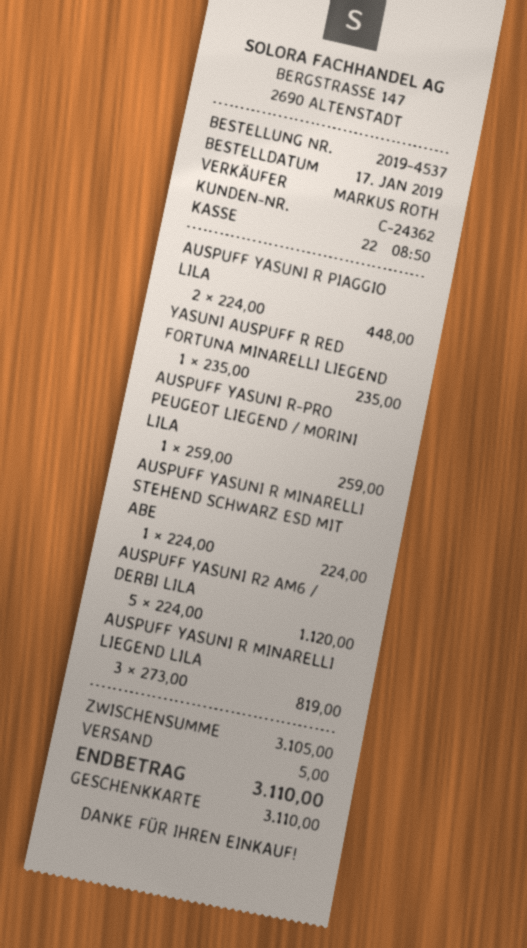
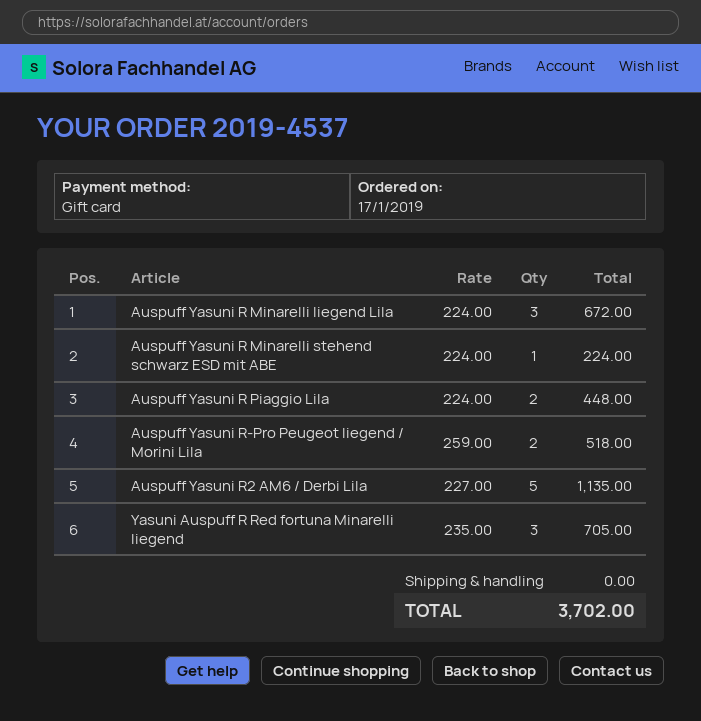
YASUNI AUSPUFF R RED FORTUNA MINARELLI LIEGEND: 1 x 235.00 = 235.00 -> 3 x 235.00 = 705.00
AUSPUFF YASUNI R-PRO PEUGEOT LIEGEND / MORINI LILA: 1 x 259.00 = 259.00 -> 2 x 259.00 = 518.00
AUSPUFF YASUNI R2 AM6 / DERBI LILA: 5 x 224.00 = 1120.00 -> 5 x 227.00 = 1135.00
AUSPUFF YASUNI R MINARELLI LIEGEND LILA: 3 x 273.00 = 819.00 -> 3 x 224.00 = 672.00
shipping: 5.00 -> 0.00
total: 3110.00 -> 3702.00

